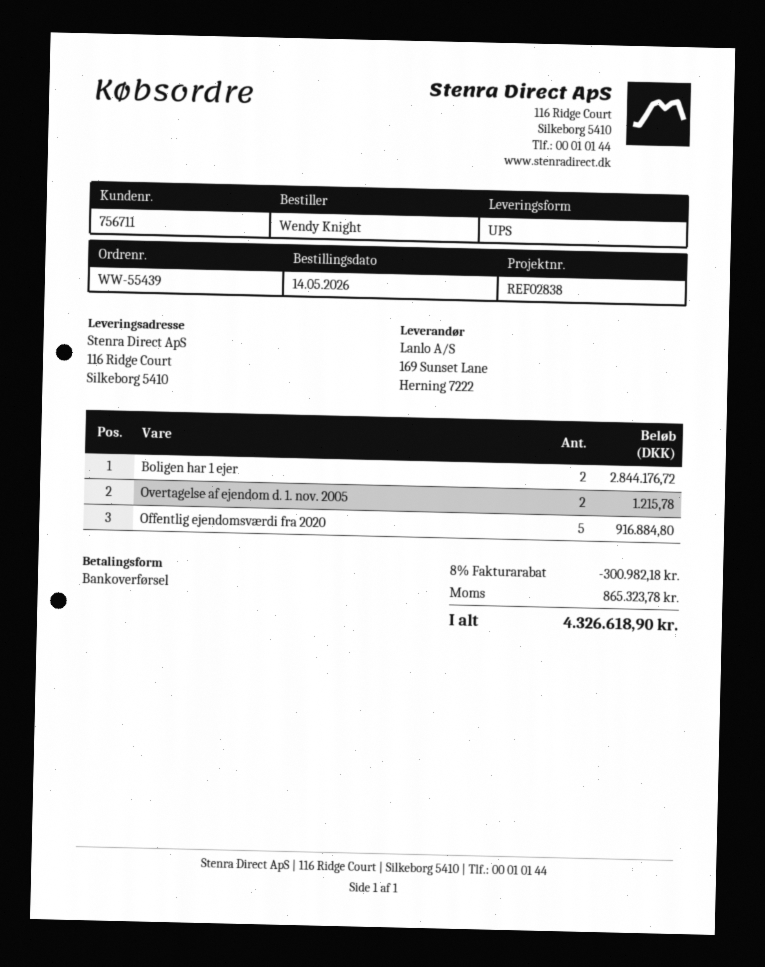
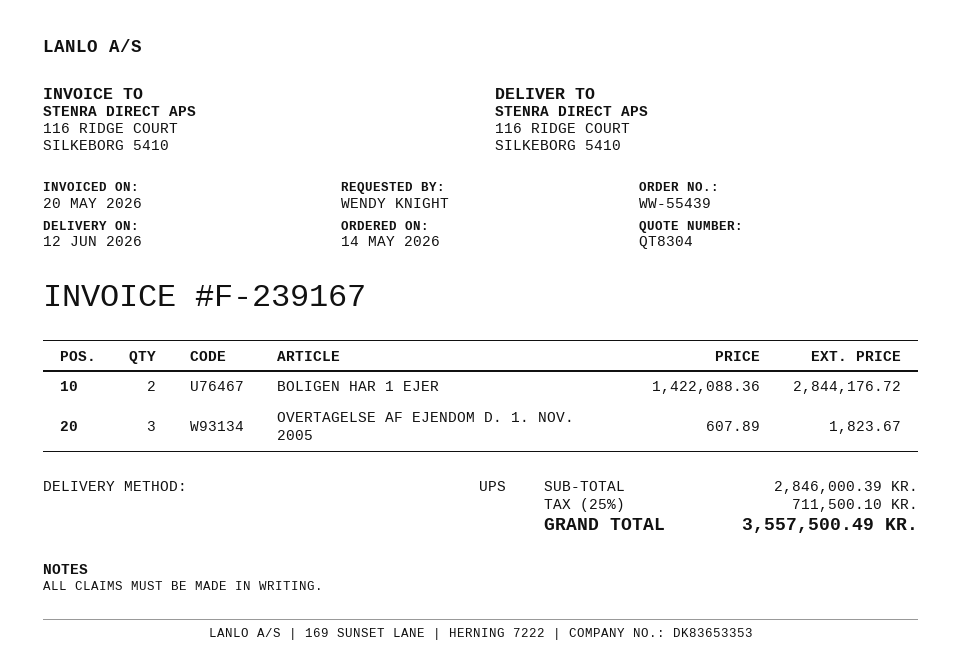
Overtagelse af ejendom d. 1. nov. 2005: 2 for 1215.78 -> 3 for 1823.67
Offentlig ejendomsværdi fra 2020: 5 for 916884.80 -> none
discount: 8% = 300982.18 -> none
tax: 865323.78 -> 711500.10
total: 4326618.90 -> 3557500.49

